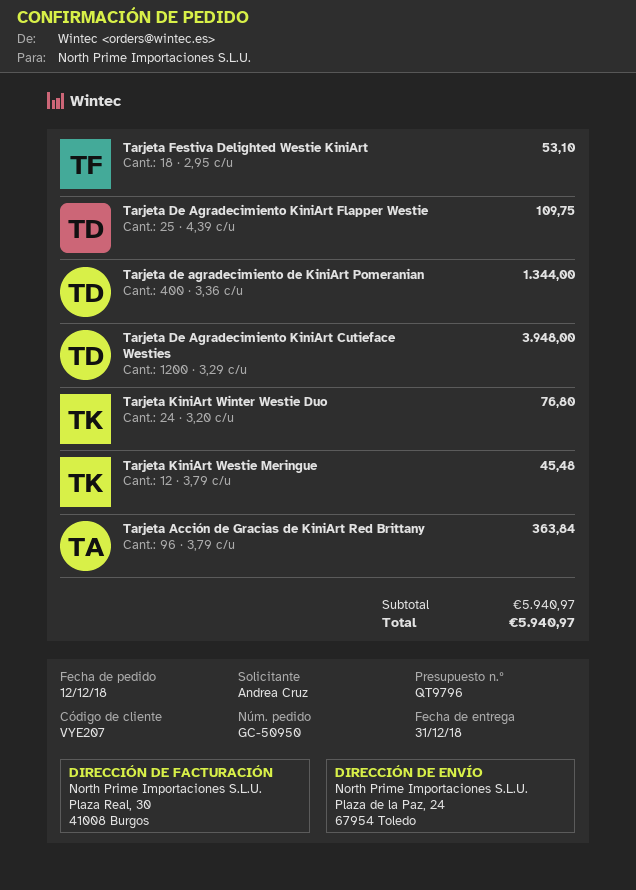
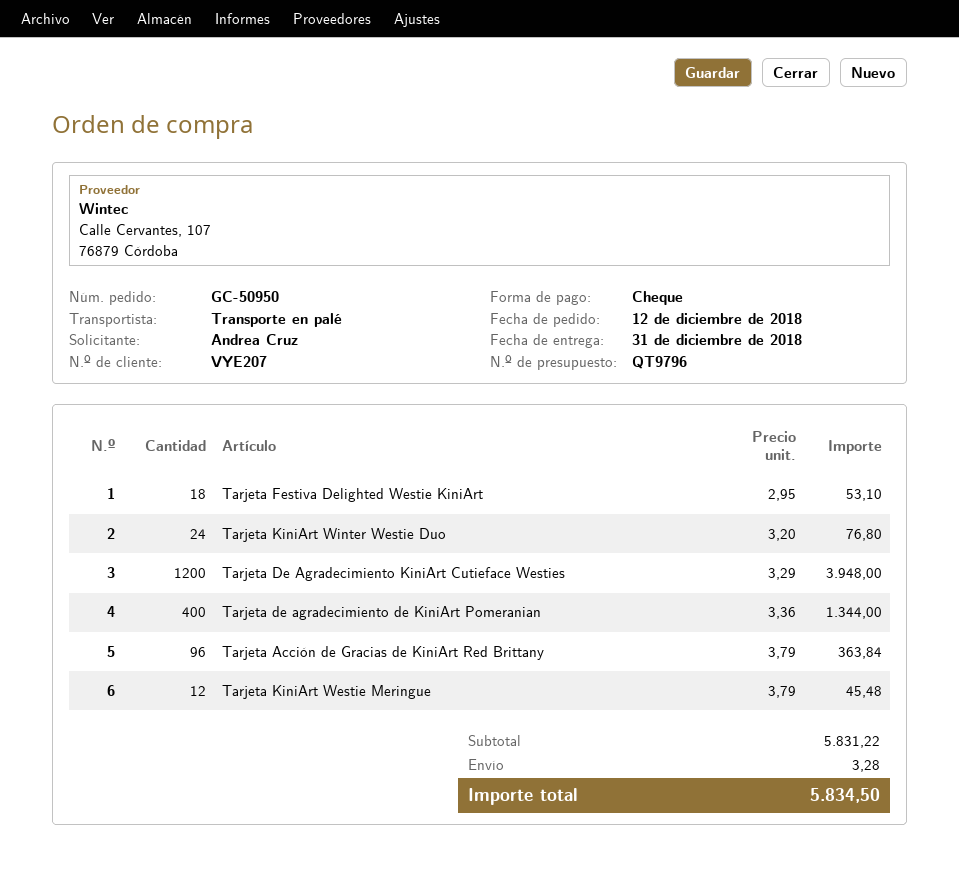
Tarjeta De Agradecimiento KiniArt Flapper Westie: 25 x 4.39 = 109.75 -> none
subtotal: 5940.97 -> 5831.22
shipping: none -> 3.28
total: 5940.97 -> 5834.50

